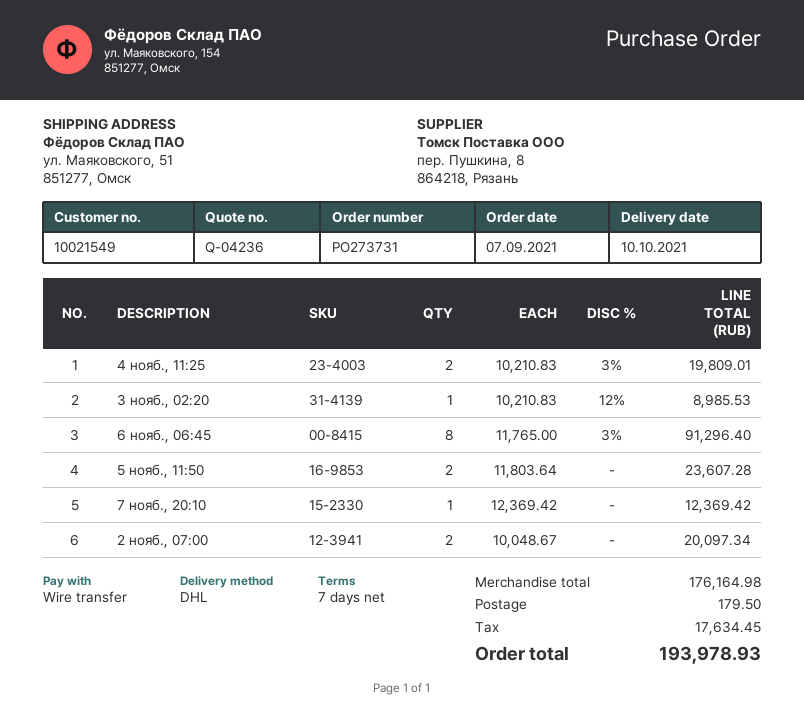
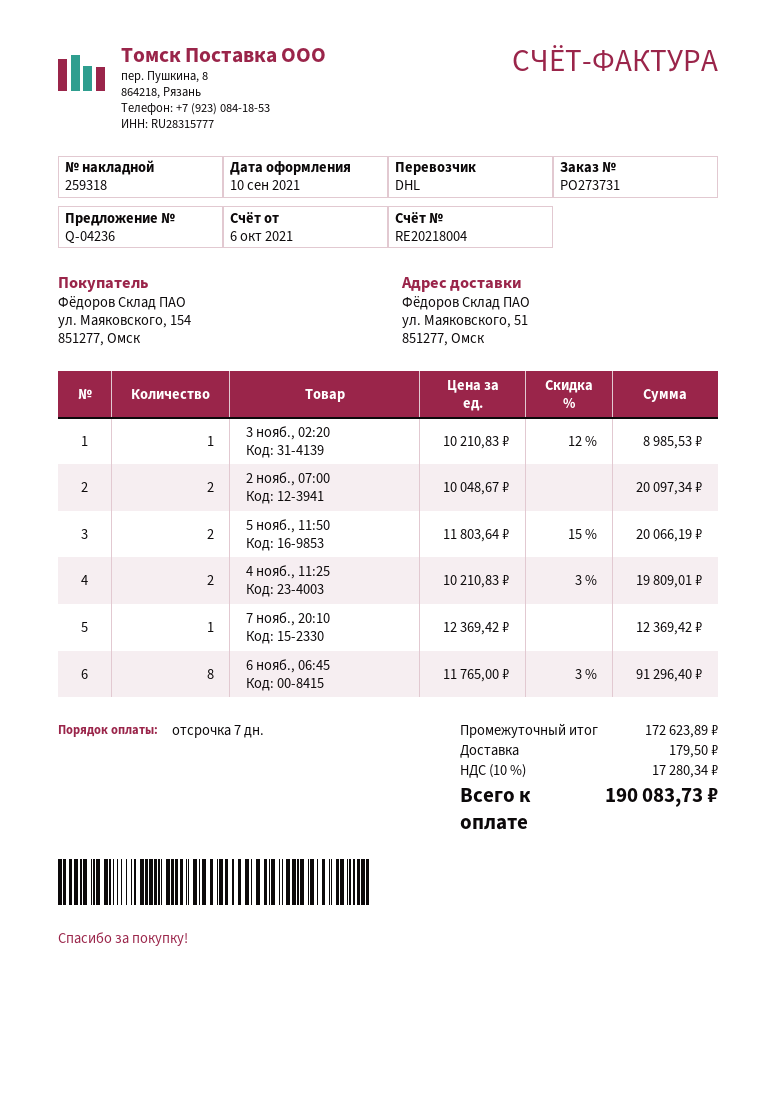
order date: 2021-09-07 -> 2021-09-10
5 нояб., 11:50: 2 x 11803.64 = 23607.28 -> 2 x 11803.64 - 15% = 20066.19
subtotal: 176164.98 -> 172623.89
tax: 17634.45 -> 17280.34
total: 193978.93 -> 190083.73

